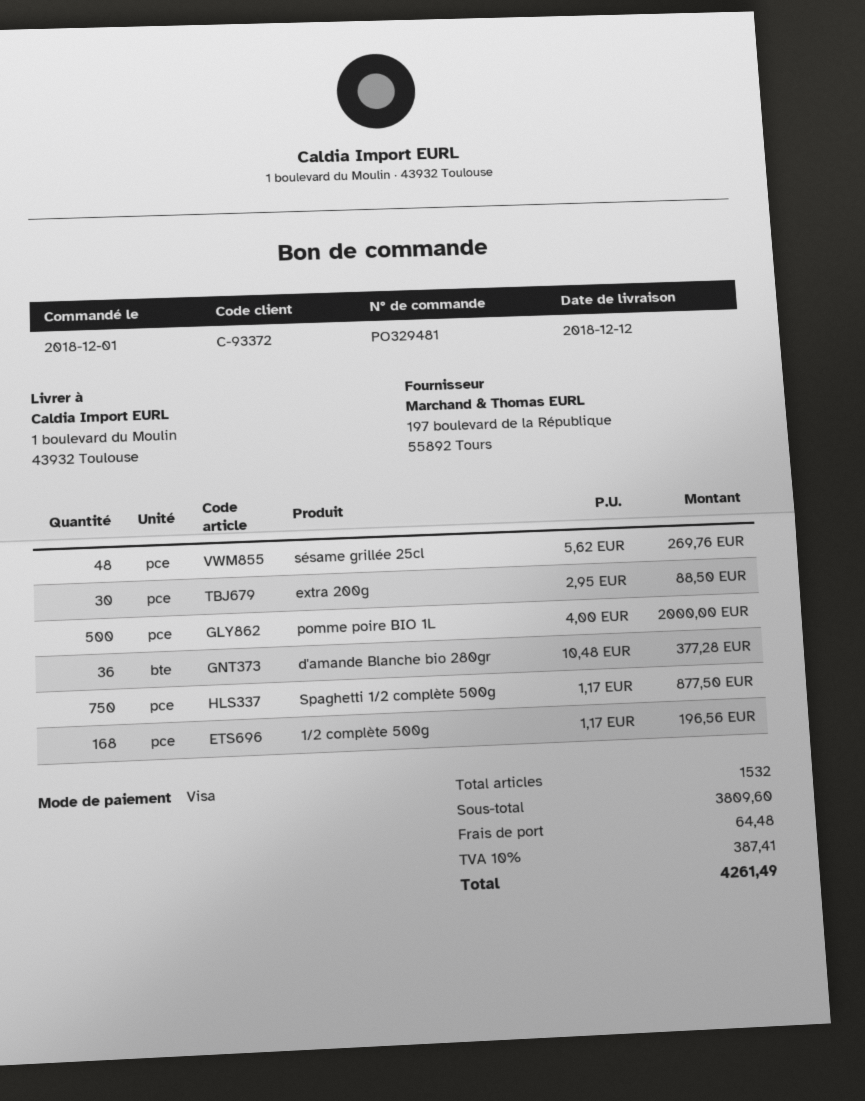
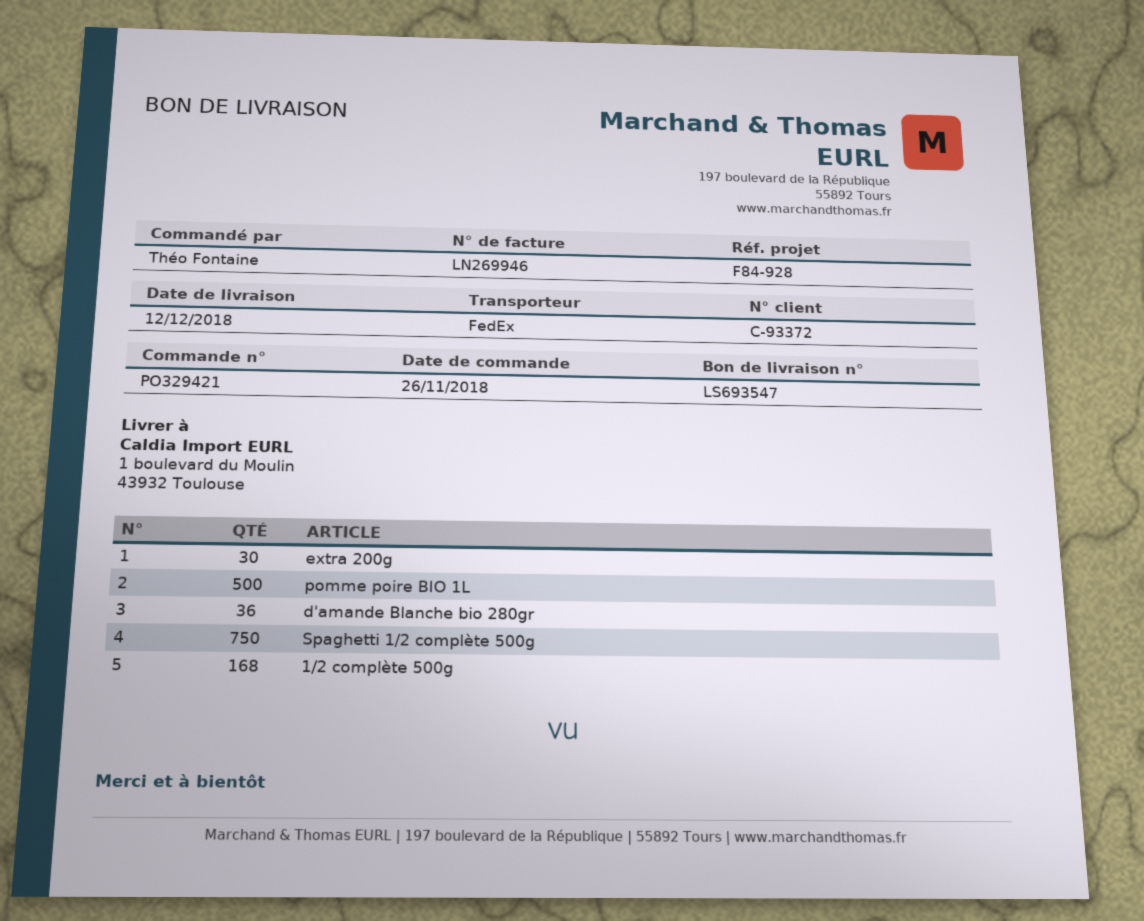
order number: PO329481 -> PO329421
order date: 2018-12-01 -> 2018-11-26
sésame grillée 25cl: 48 -> none

